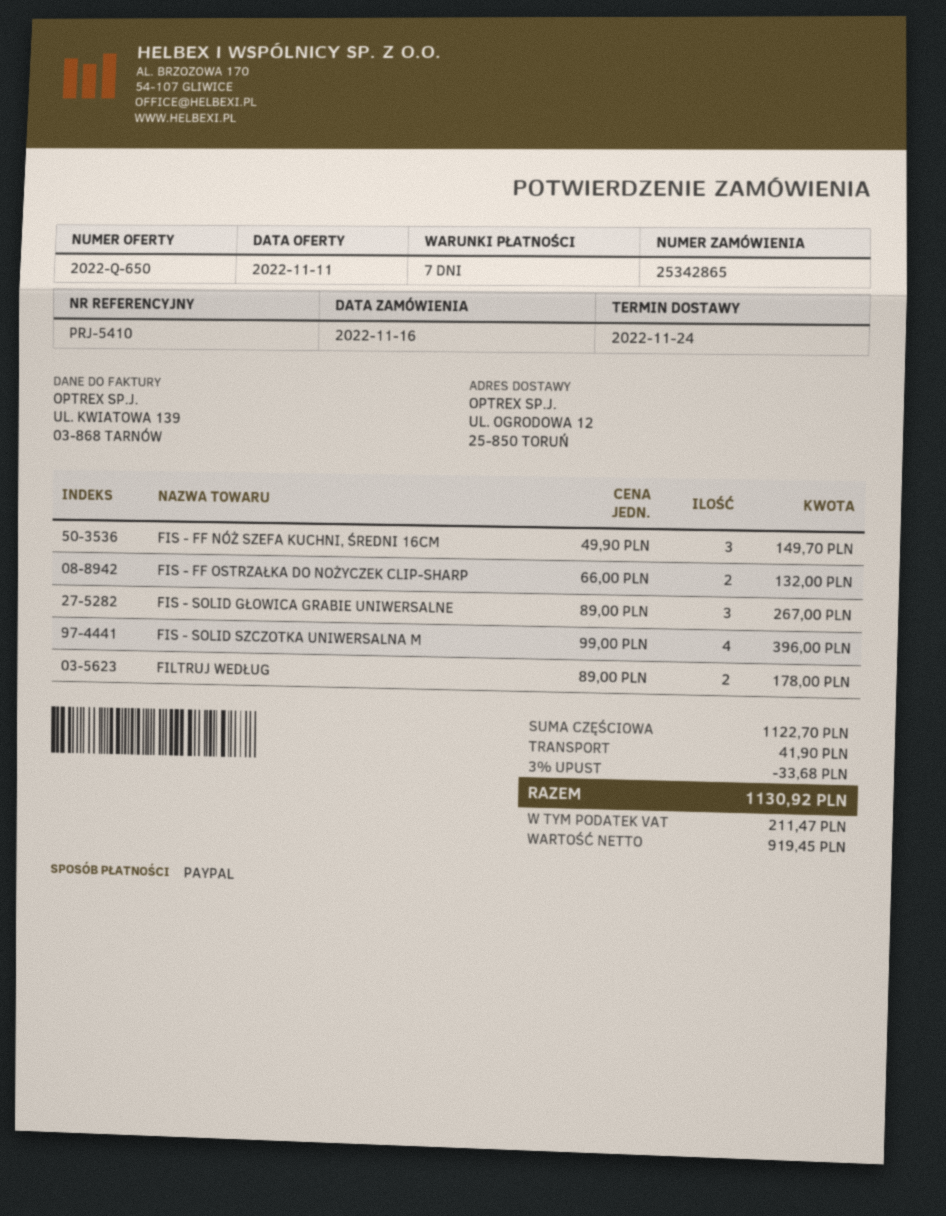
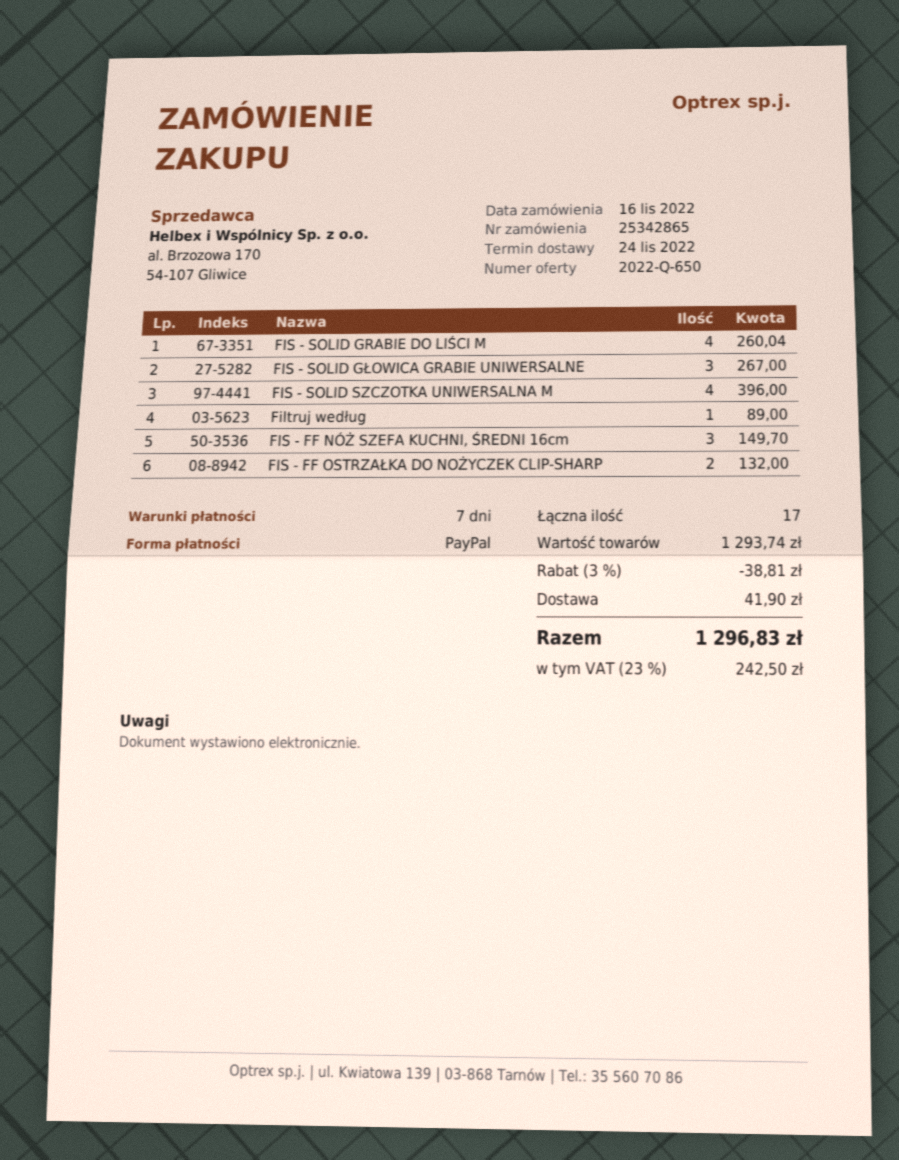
FILTRUJ WEDŁUG: 2 for 178.00 -> 1 for 89.00
FIS - SOLID GRABIE DO LIŚCI M: none -> 4 for 260.04
subtotal: 1122.70 -> 1293.74
discount: 3% = 33.68 -> 3% = 38.81
tax: 211.47 -> 242.50
total: 1130.92 -> 1296.83

